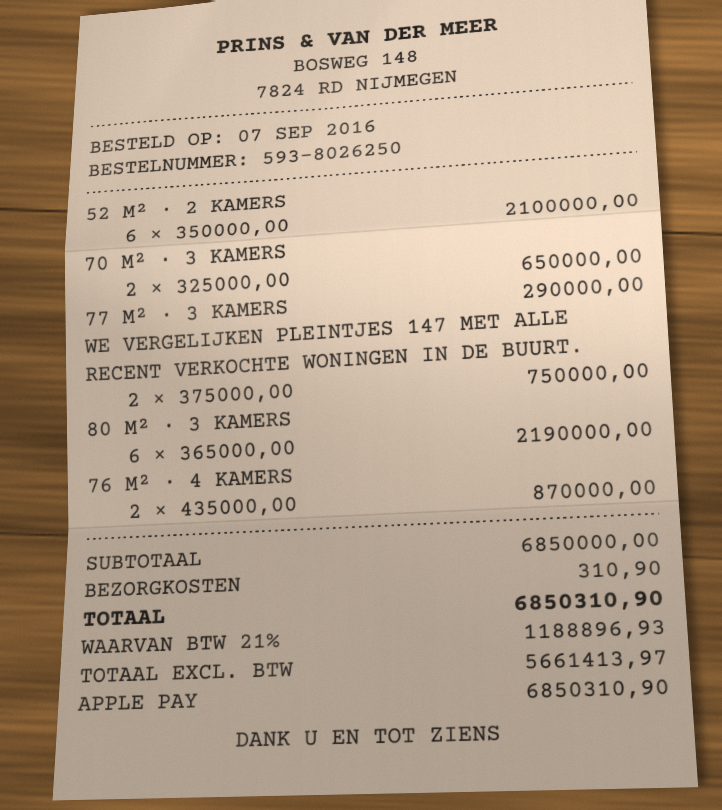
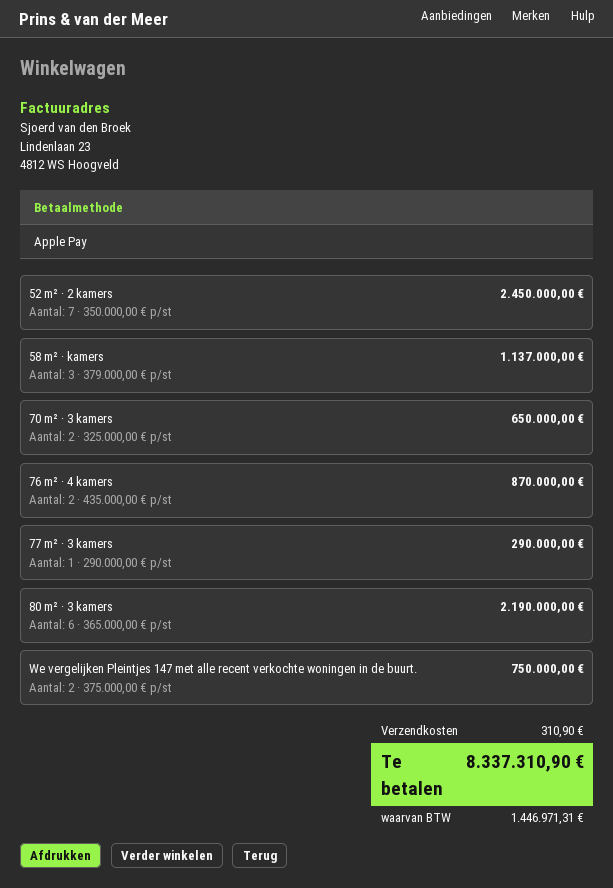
52 M² · 2 KAMERS: 6 x 350000.00 = 2100000.00 -> 7 x 350000.00 = 2450000.00
58 m² · kamers: none -> 3 x 379000.00 = 1137000.00
tax: 1188896.93 -> 1446971.31
total: 6850310.90 -> 8337310.90

